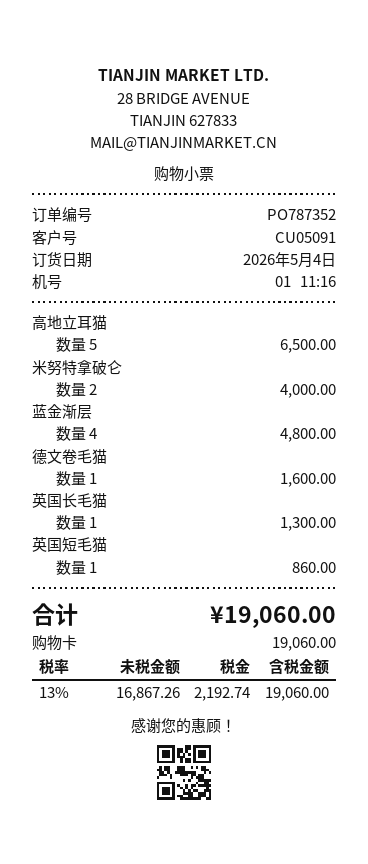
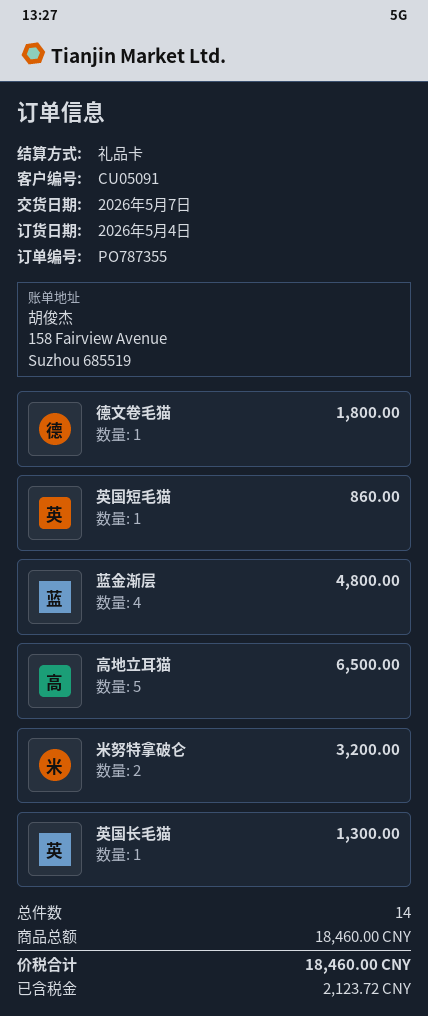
order number: PO787352 -> PO787355
米努特拿破仑: 2 for 4000.00 -> 2 for 3200.00
德文卷毛猫: 1 for 1600.00 -> 1 for 1800.00
tax: 2192.74 -> 2123.72
total: 19060.00 -> 18460.00

